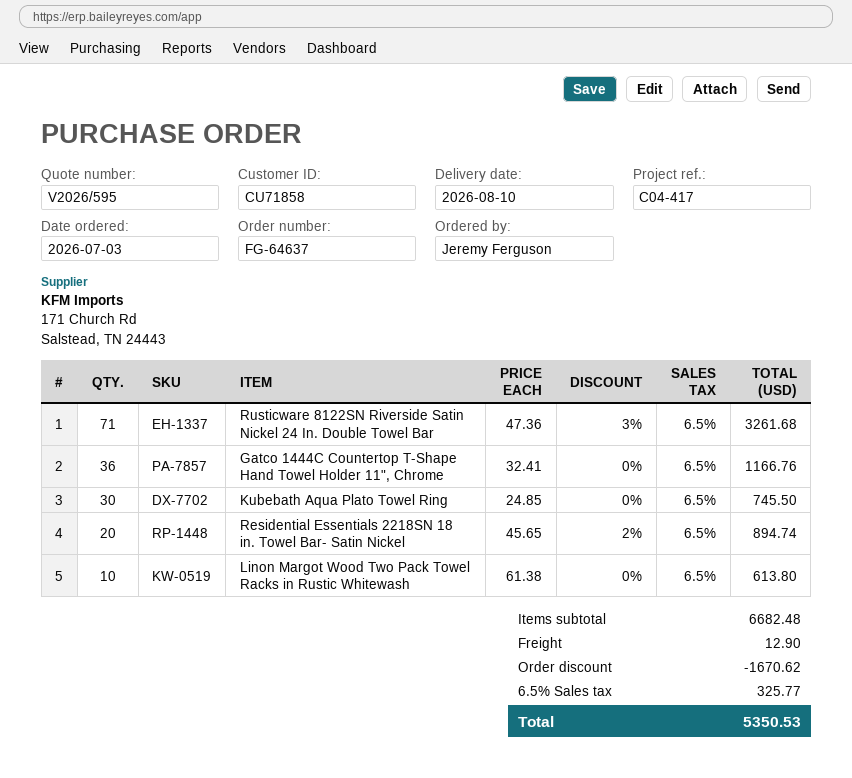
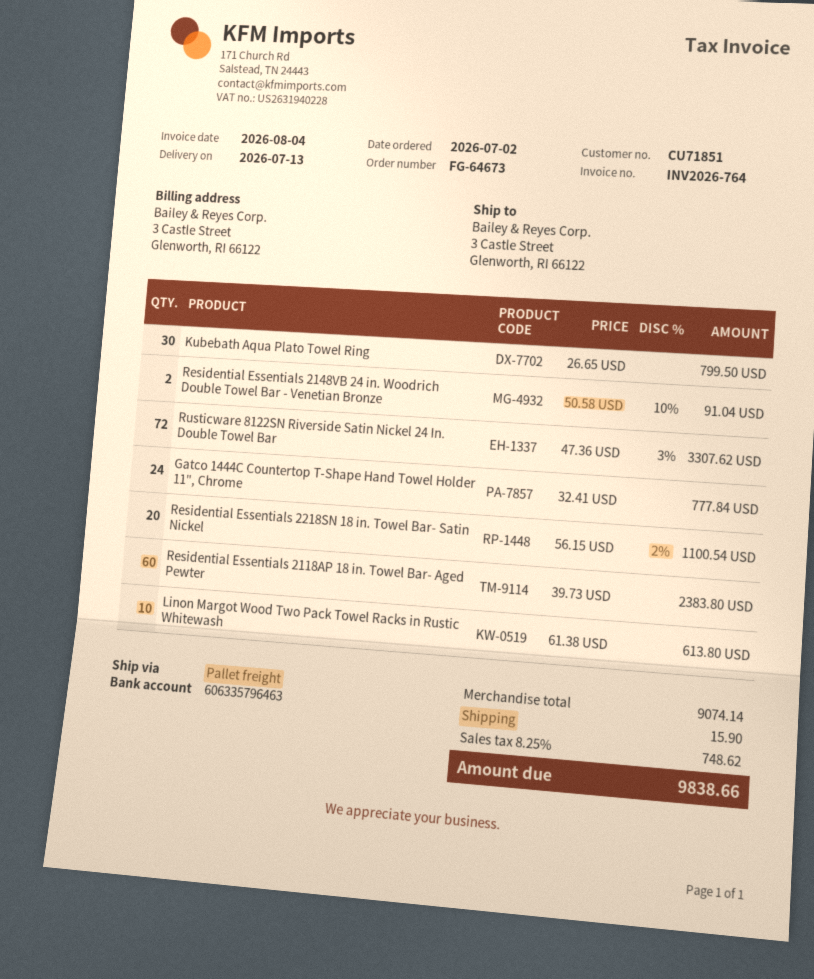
order number: FG-64637 -> FG-64673
order date: 2026-07-03 -> 2026-07-02
delivery date: 2026-08-10 -> 2026-07-13
customer number: CU71858 -> CU71851
Rusticware 8122SN Riverside Satin Nickel 24 In. Double Towel Bar: 71 x 47.36 - 3% = 3261.68 -> 72 x 47.36 - 3% = 3307.62
Gatco 1444C Countertop T-Shape Hand Towel Holder 11", Chrome: 36 x 32.41 = 1166.76 -> 24 x 32.41 = 777.84
Kubebath Aqua Plato Towel Ring: 30 x 24.85 = 745.50 -> 30 x 26.65 = 799.50
Residential Essentials 2218SN 18 in. Towel Bar- Satin Nickel: 20 x 45.65 - 2% = 894.74 -> 20 x 56.15 - 2% = 1100.54
Residential Essentials 2148VB 24 in. Woodrich Double Towel Bar - Venetian Bronze: none -> 2 x 50.58 - 10% = 91.04
Residential Essentials 2118AP 18 in. Towel Bar- Aged Pewter: none -> 60 x 39.73 = 2383.80
subtotal: 6682.48 -> 9074.14
discount: 1670.62 -> none
shipping: 12.90 -> 15.90
tax: 6.5% = 325.77 -> 8.25% = 748.62
total: 5350.53 -> 9838.66

